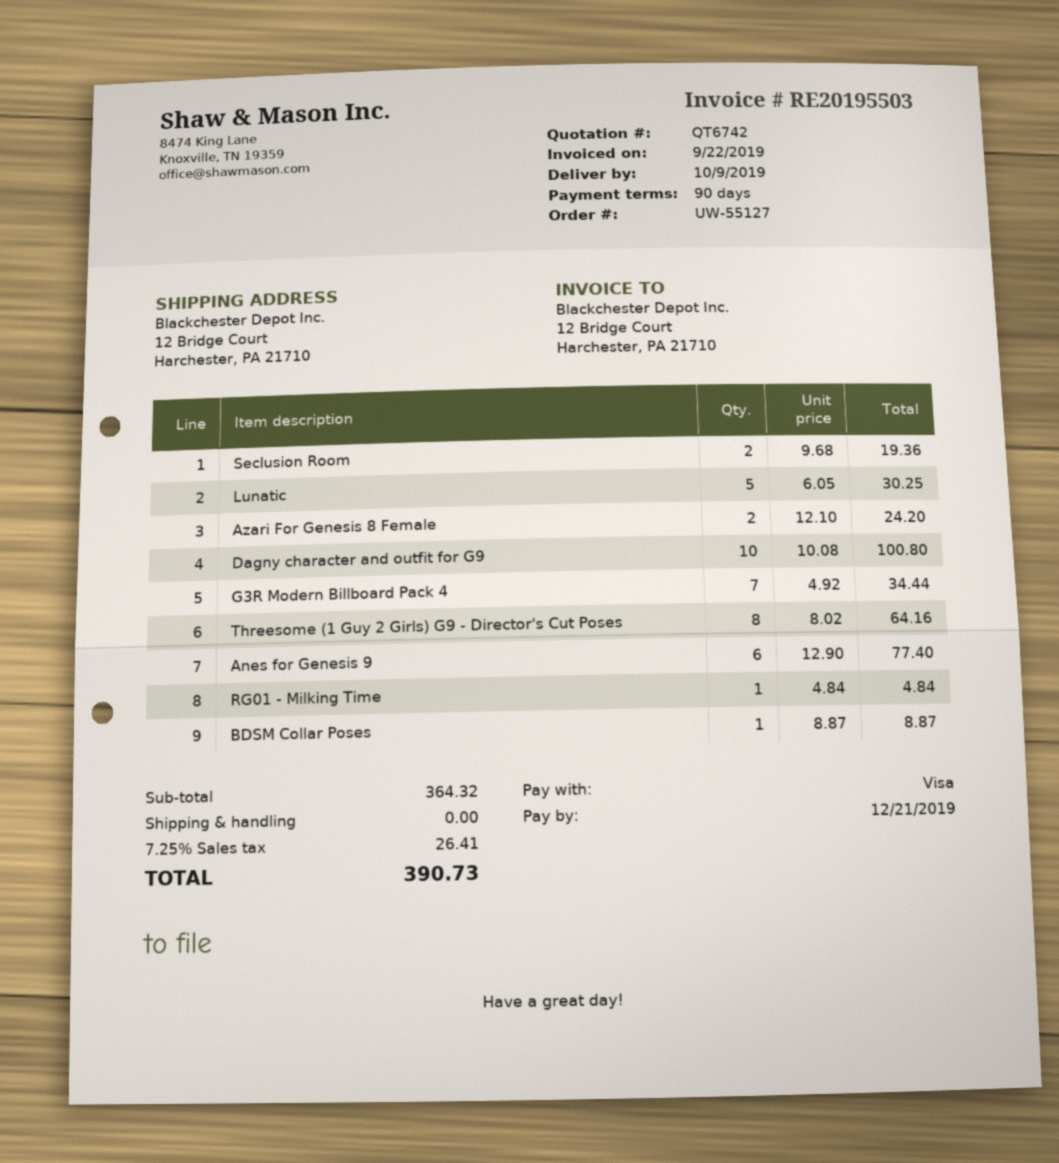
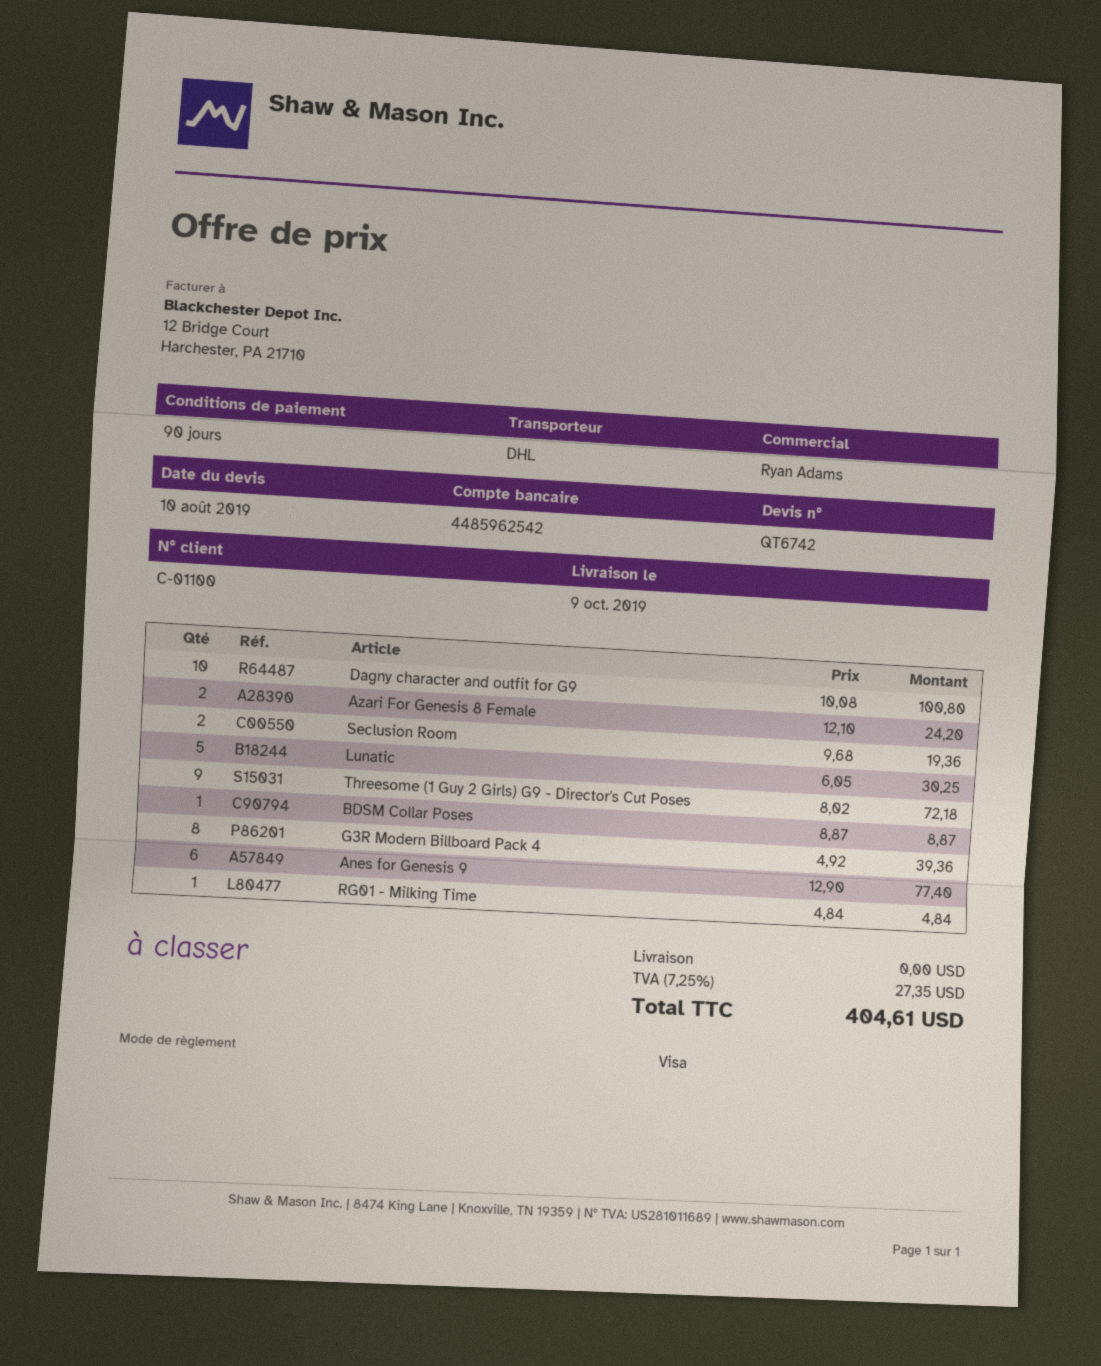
G3R Modern Billboard Pack 4: 7 x 4.92 = 34.44 -> 8 x 4.92 = 39.36
Threesome (1 Guy 2 Girls) G9 - Director's Cut Poses: 8 x 8.02 = 64.16 -> 9 x 8.02 = 72.18
tax: 7.25% = 26.41 -> 7.25% = 27.35
total: 390.73 -> 404.61

